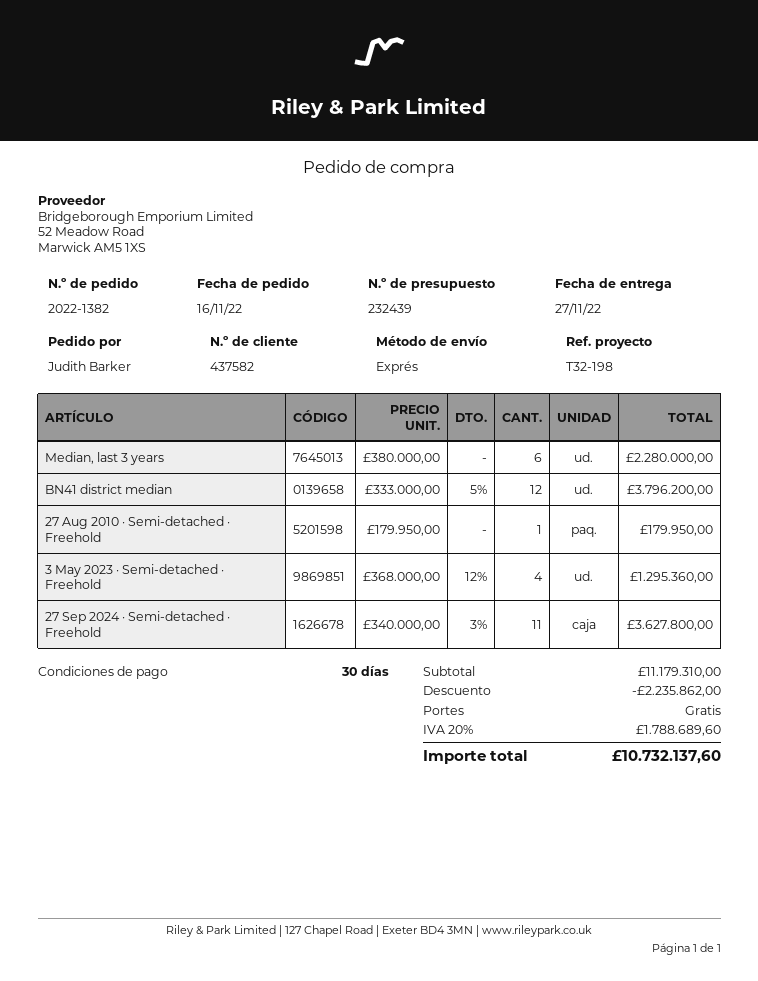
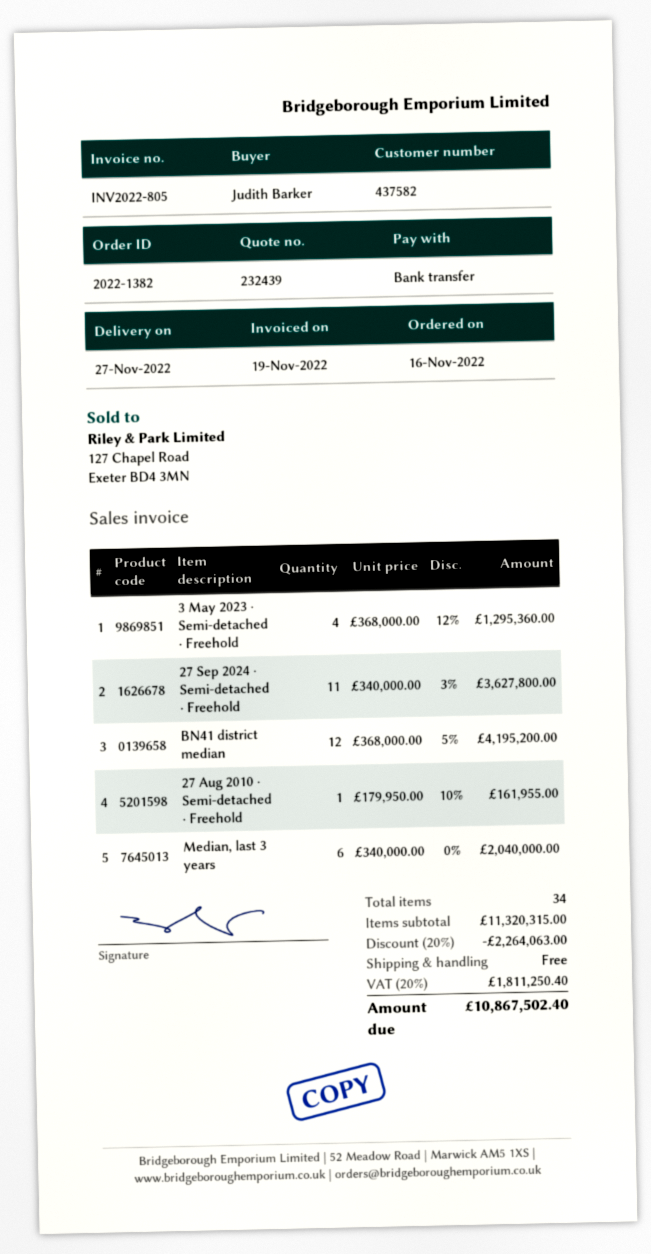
Median, last 3 years: 6 x 380000.00 = 2280000.00 -> 6 x 340000.00 = 2040000.00
BN41 district median: 12 x 333000.00 - 5% = 3796200.00 -> 12 x 368000.00 - 5% = 4195200.00
27 Aug 2010 · Semi-detached · Freehold: 1 x 179950.00 = 179950.00 -> 1 x 179950.00 - 10% = 161955.00
subtotal: 11179310.00 -> 11320315.00
discount: 2235862.00 -> 2264063.00
tax: 20% = 1788689.60 -> 20% = 1811250.40
total: 10732137.60 -> 10867502.40

